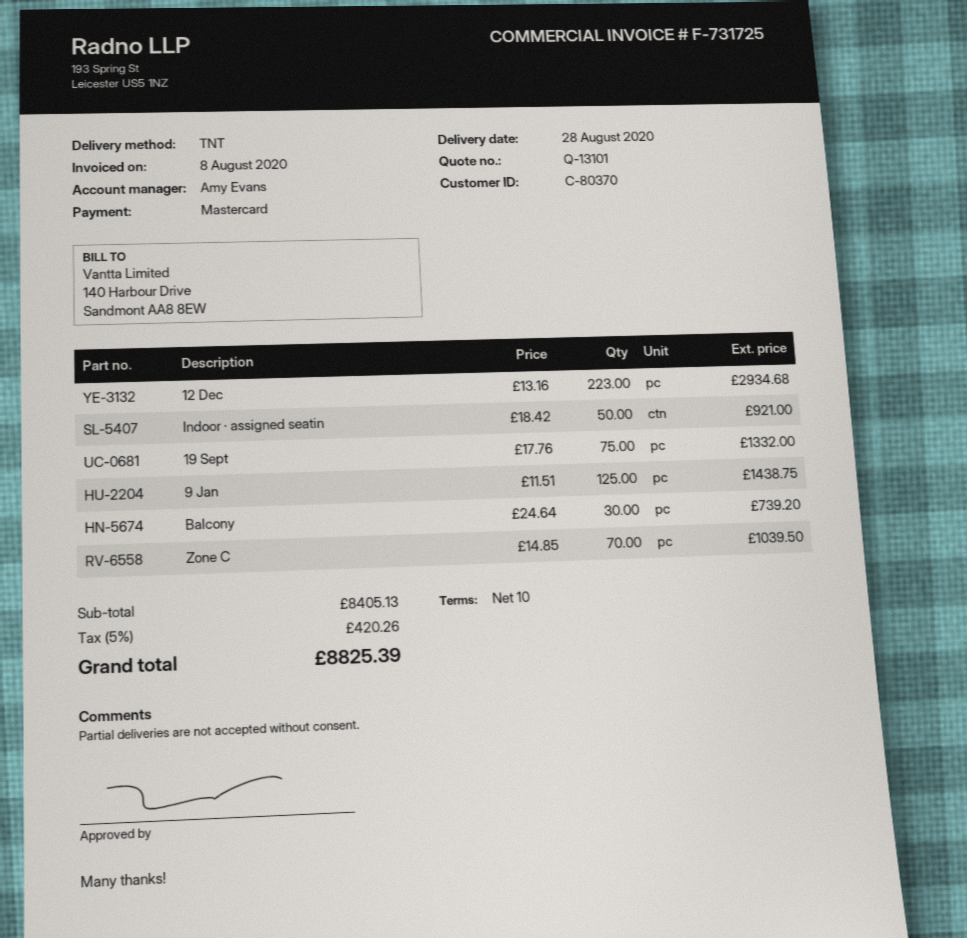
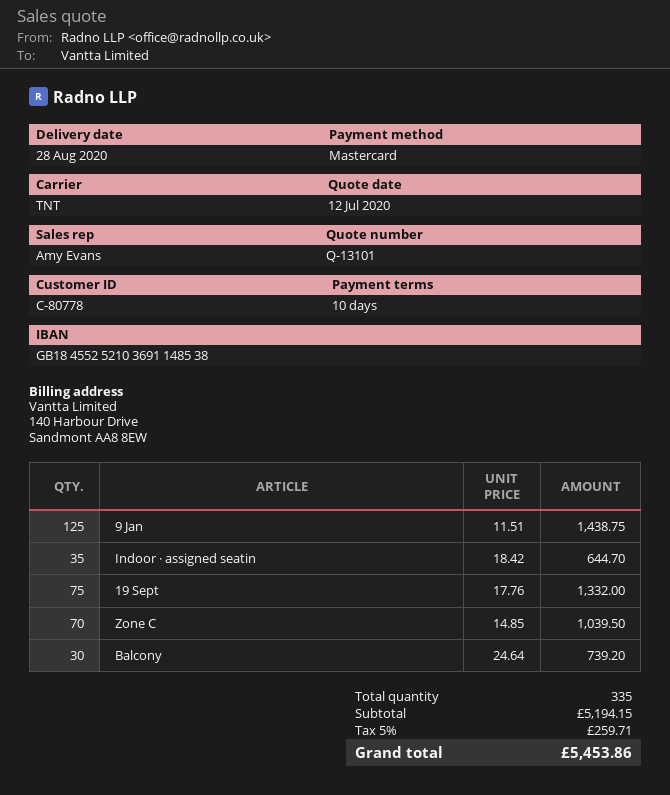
customer number: C-80370 -> C-80778
12 Dec: 223 x 13.16 = 2934.68 -> none
Indoor · assigned seatin: 50 x 18.42 = 921.00 -> 35 x 18.42 = 644.70
subtotal: 8405.13 -> 5194.15
tax: 5% = 420.26 -> 5% = 259.71
total: 8825.39 -> 5453.86

